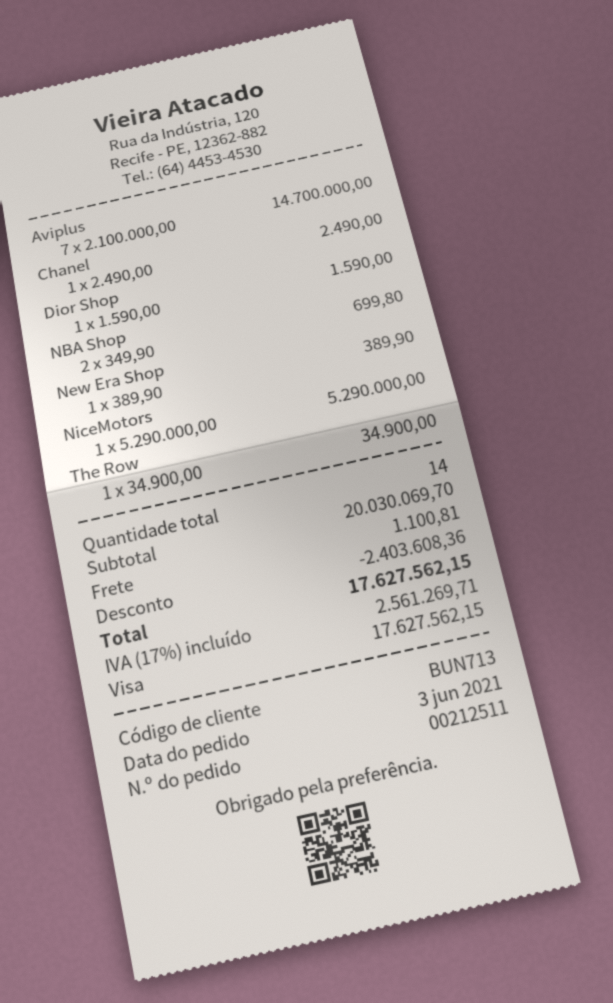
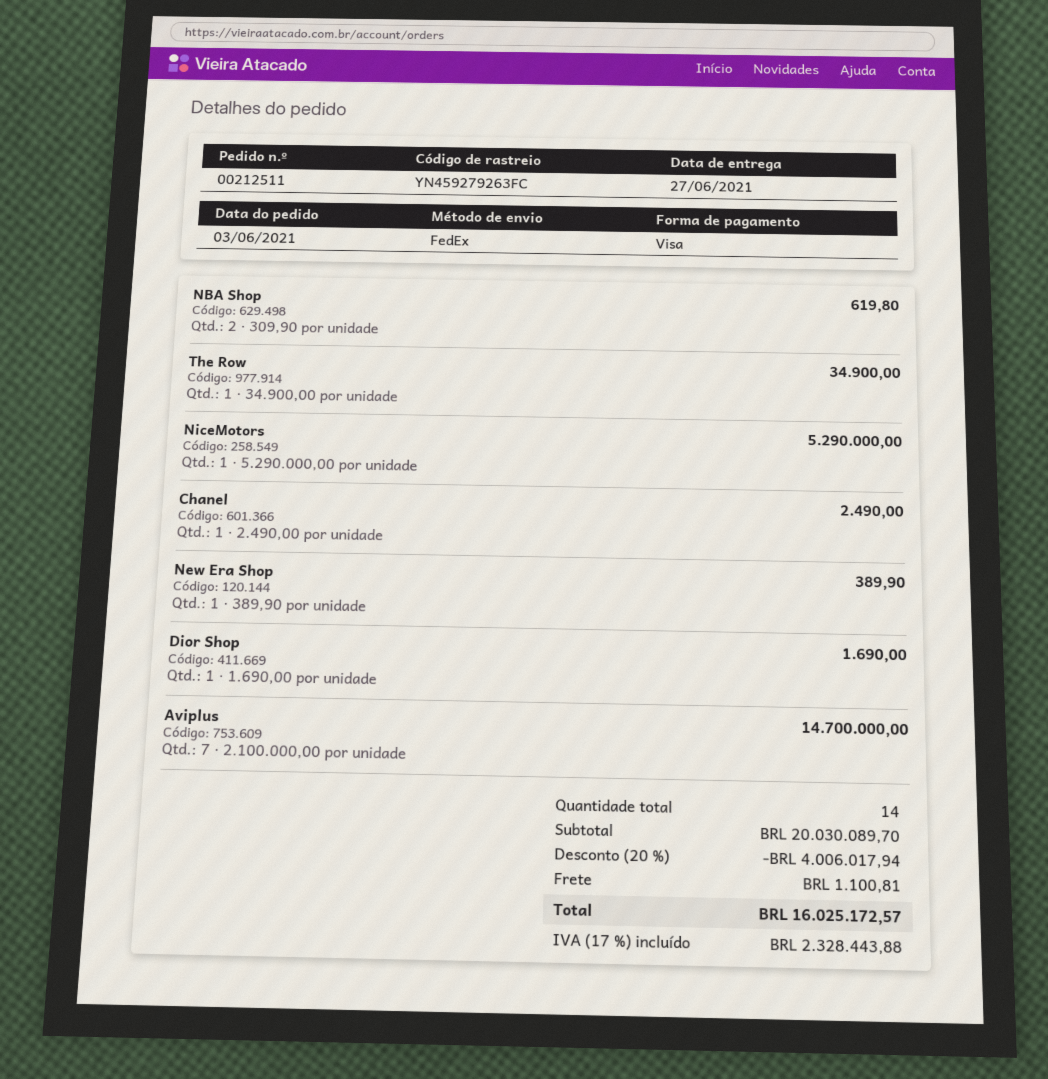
Dior Shop: 1 x 1590.00 = 1590.00 -> 1 x 1690.00 = 1690.00
NBA Shop: 2 x 349.90 = 699.80 -> 2 x 309.90 = 619.80
subtotal: 20030069.70 -> 20030089.70
discount: 2403608.36 -> 4006017.94
tax: 17% = 2561269.71 -> 17% = 2328443.88
total: 17627562.15 -> 16025172.57

